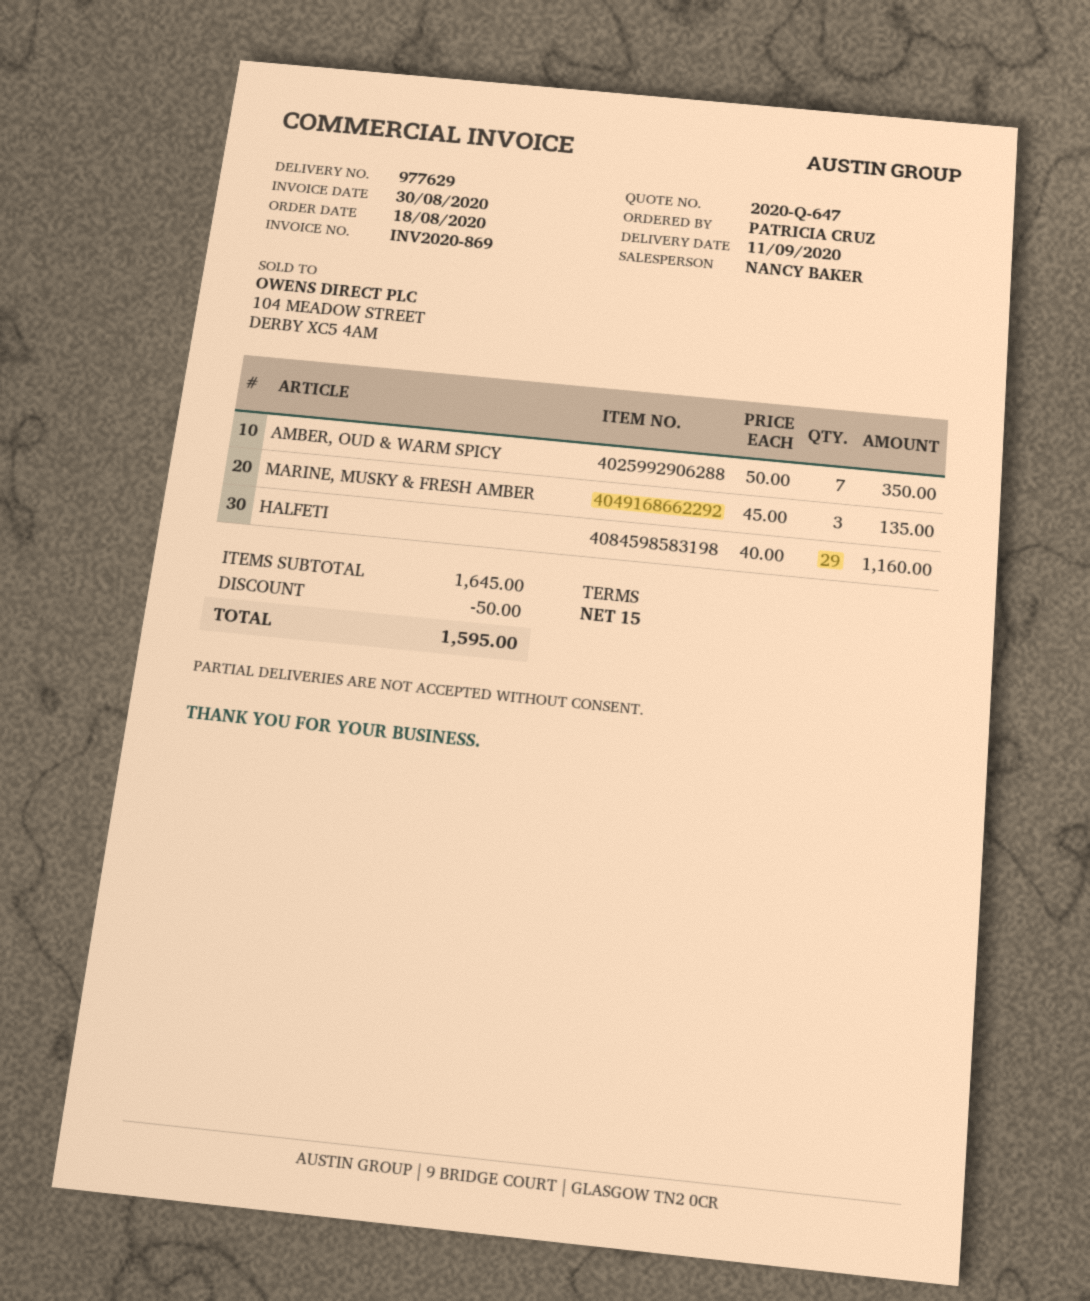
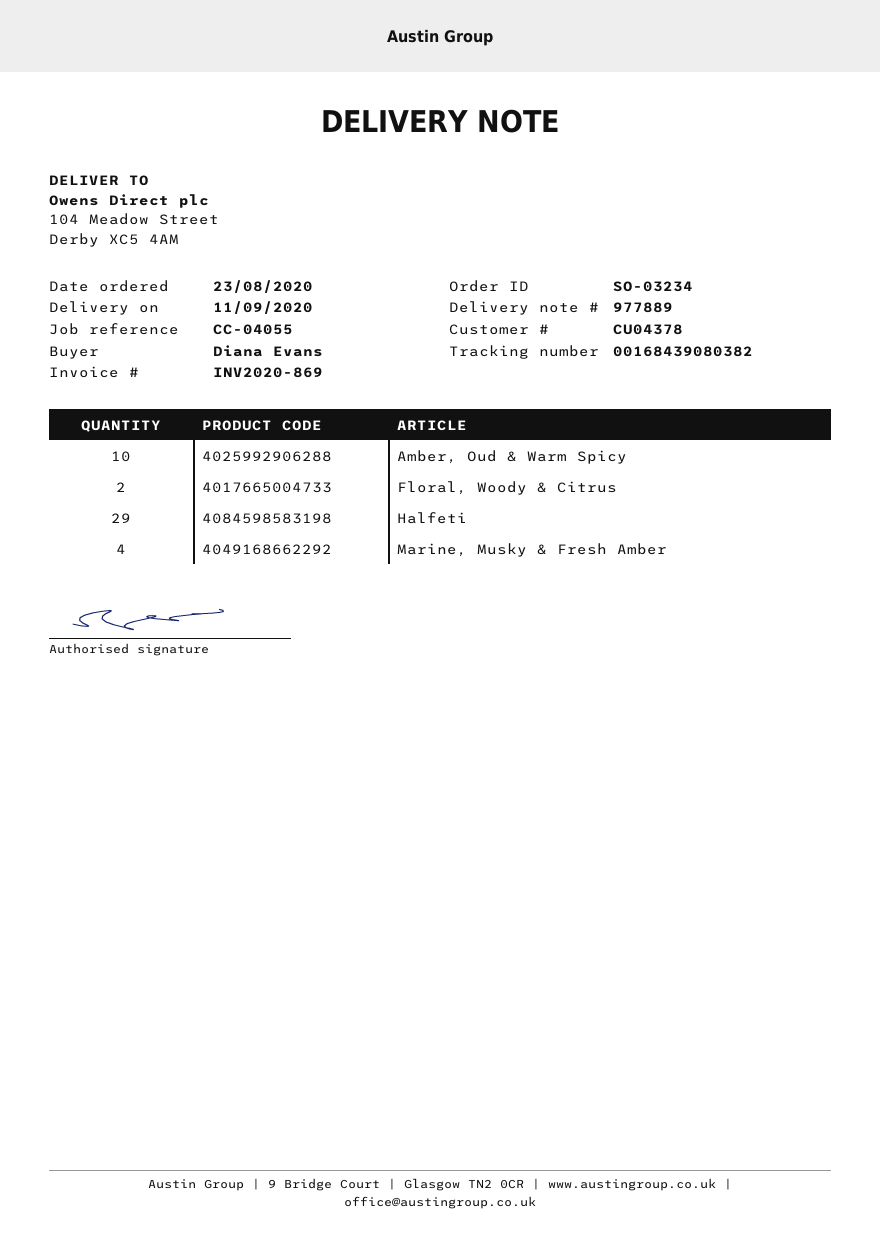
order date: 2020-08-18 -> 2020-08-23
delivery note number: 977629 -> 977889
ordered by: PATRICIA CRUZ -> Diana Evans
AMBER, OUD & WARM SPICY: 7 -> 10
MARINE, MUSKY & FRESH AMBER: 3 -> 4
Floral, Woody & Citrus: none -> 2

